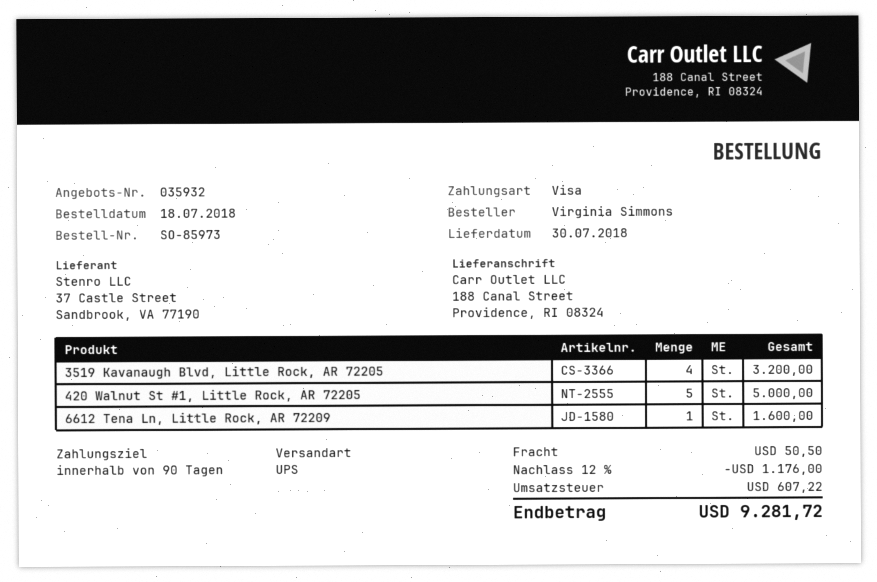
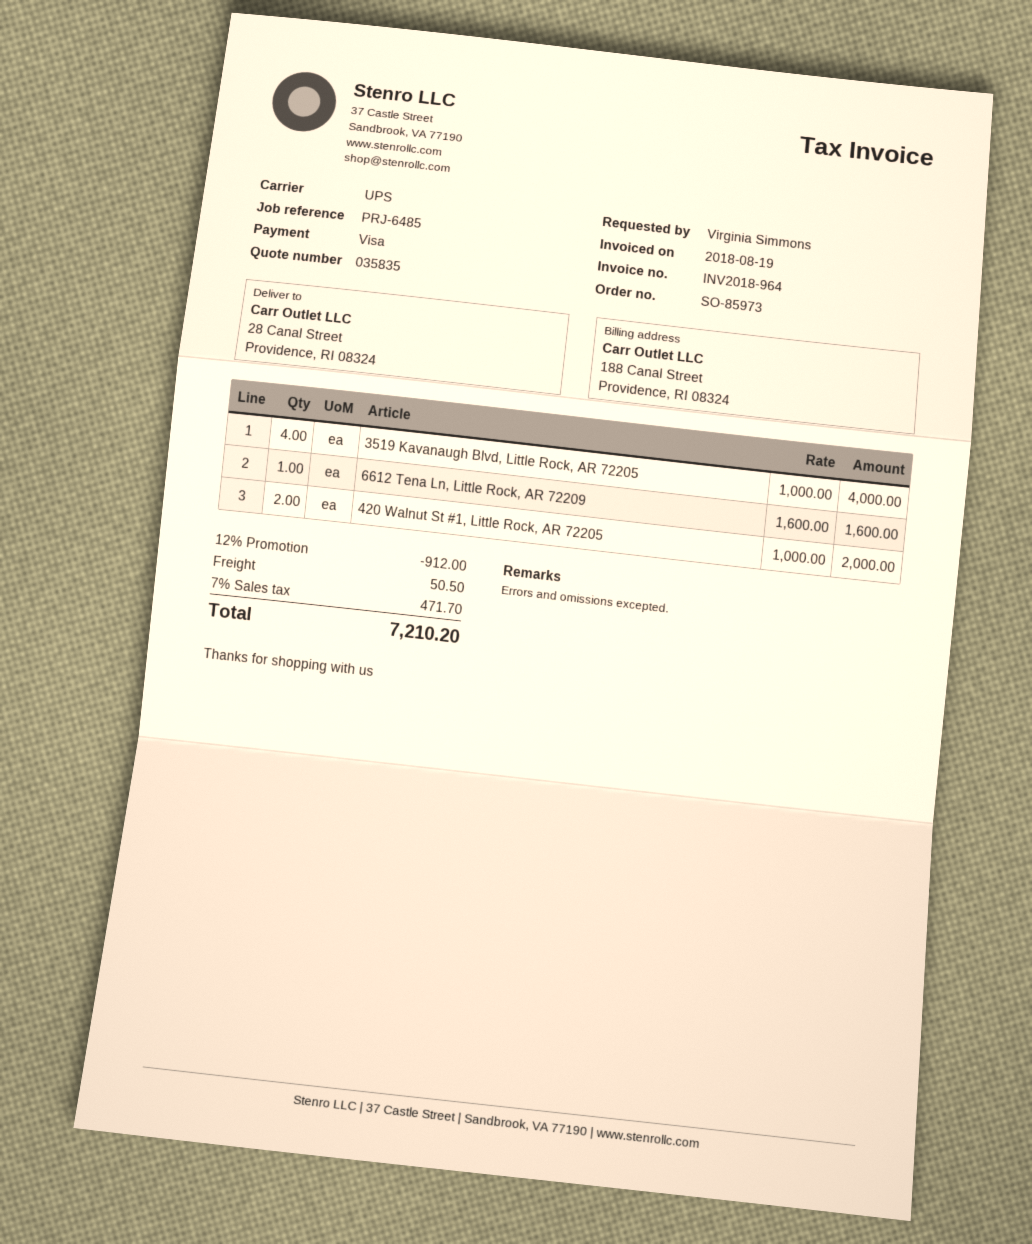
quote number: 035932 -> 035835
ship to: 188 Canal Street, Providence, RI 08324 -> 28 Canal Street, Providence, RI 08324
3519 Kavanaugh Blvd, Little Rock, AR 72205: 4 for 3200.00 -> 4 for 4000.00
420 Walnut St #1, Little Rock, AR 72205: 5 for 5000.00 -> 2 for 2000.00
discount: 12% = 1176.00 -> 12% = 912.00
tax: 607.22 -> 471.70
total: 9281.72 -> 7210.20

